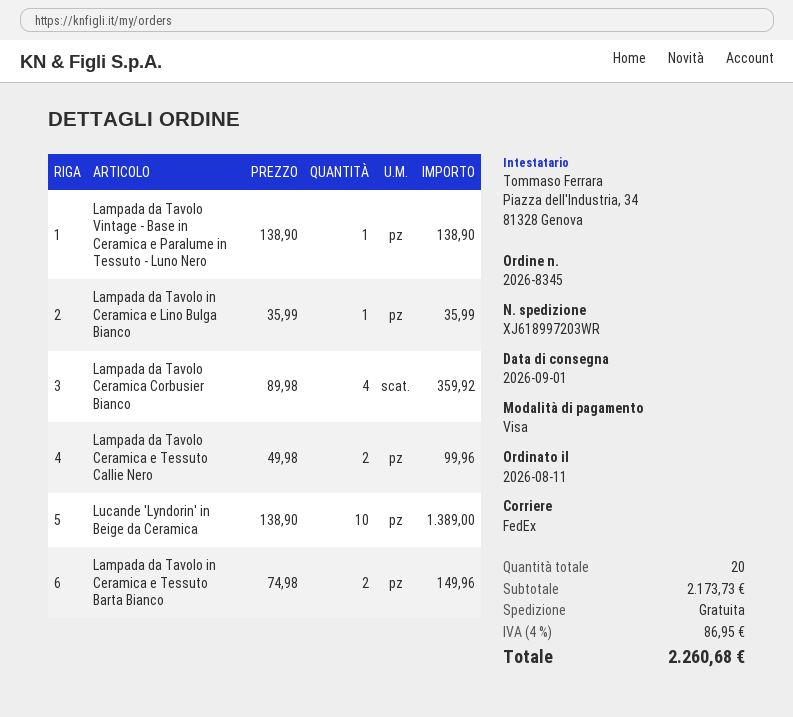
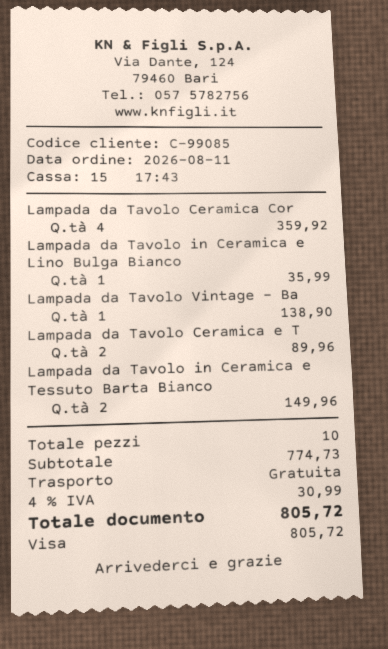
Lampada da Tavolo Ceramica e Tessuto Callie Nero: 2 for 99.96 -> 2 for 89.96
Lucande 'Lyndorin' in Beige da Ceramica: 10 for 1389.00 -> none
total quantity: 20 -> 10
subtotal: 2173.73 -> 774.73
tax: 4% = 86.95 -> 4% = 30.99
total: 2260.68 -> 805.72

